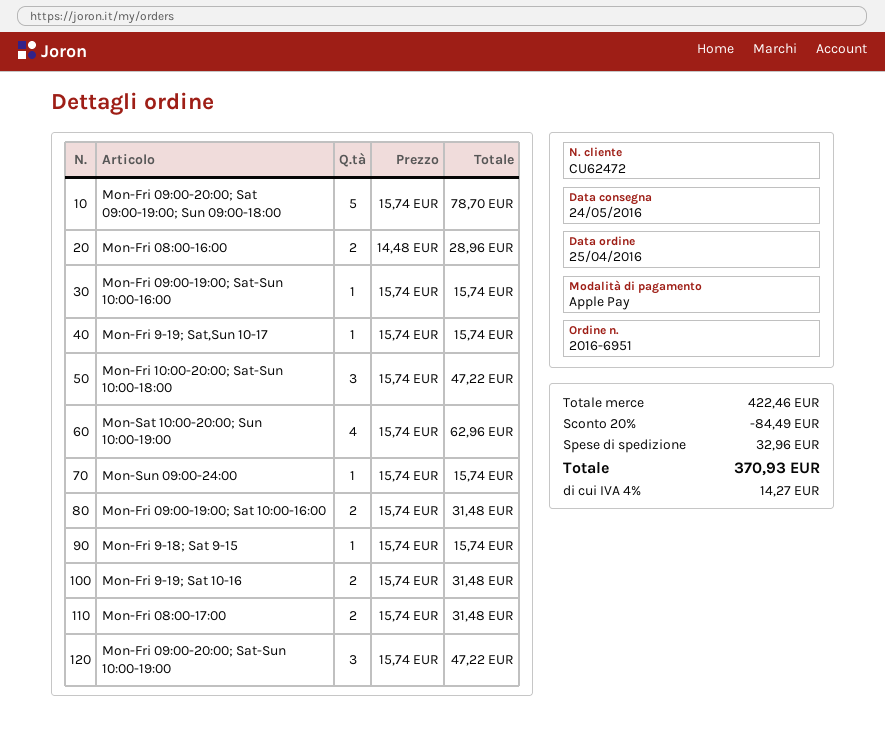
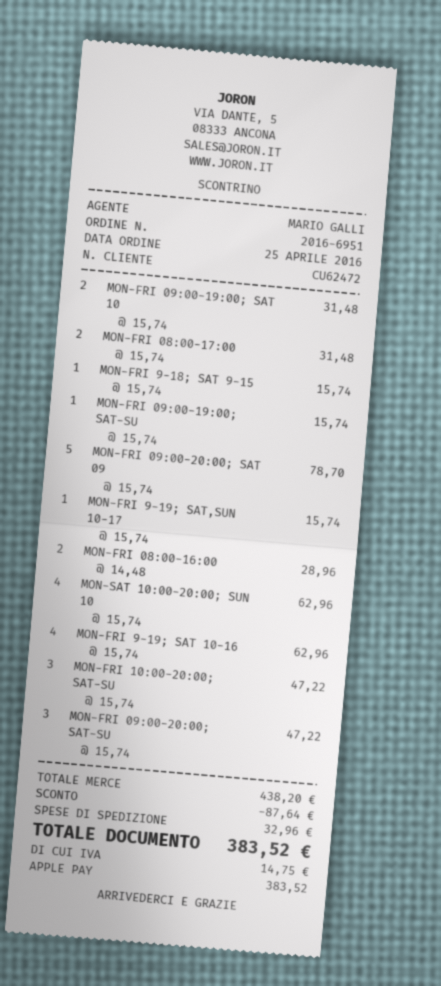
Mon-Sun 09:00-24:00: 1 x 15.74 = 15.74 -> none
Mon-Fri 9-19; Sat 10-16: 2 x 15.74 = 31.48 -> 4 x 15.74 = 62.96
subtotal: 422.46 -> 438.20
discount: 84.49 -> 87.64
tax: 14.27 -> 14.75
total: 370.93 -> 383.52

